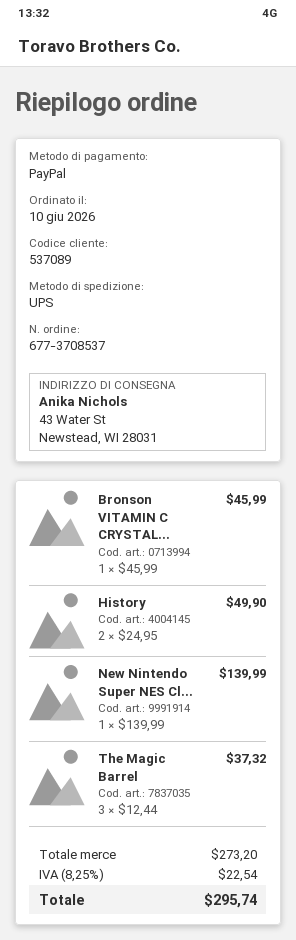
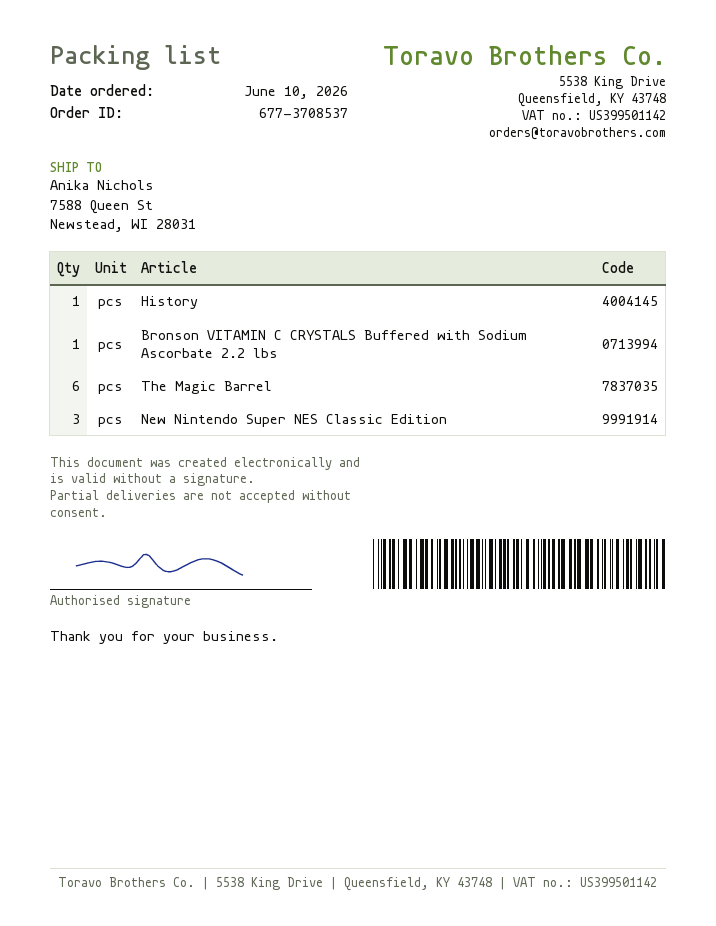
ship to: 43 Water St, Newstead, WI 28031 -> 7588 Queen St, Newstead, WI 28031
History: 2 -> 1
New Nintendo Super NES Cl...: 1 -> 3
The Magic Barrel: 3 -> 6

